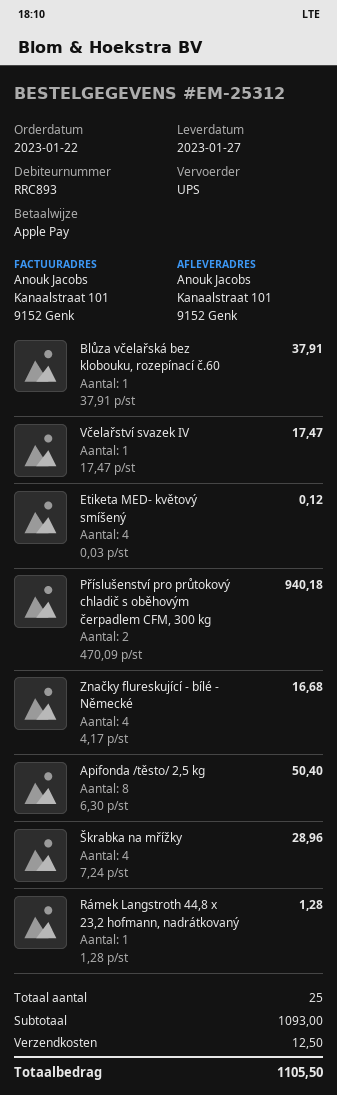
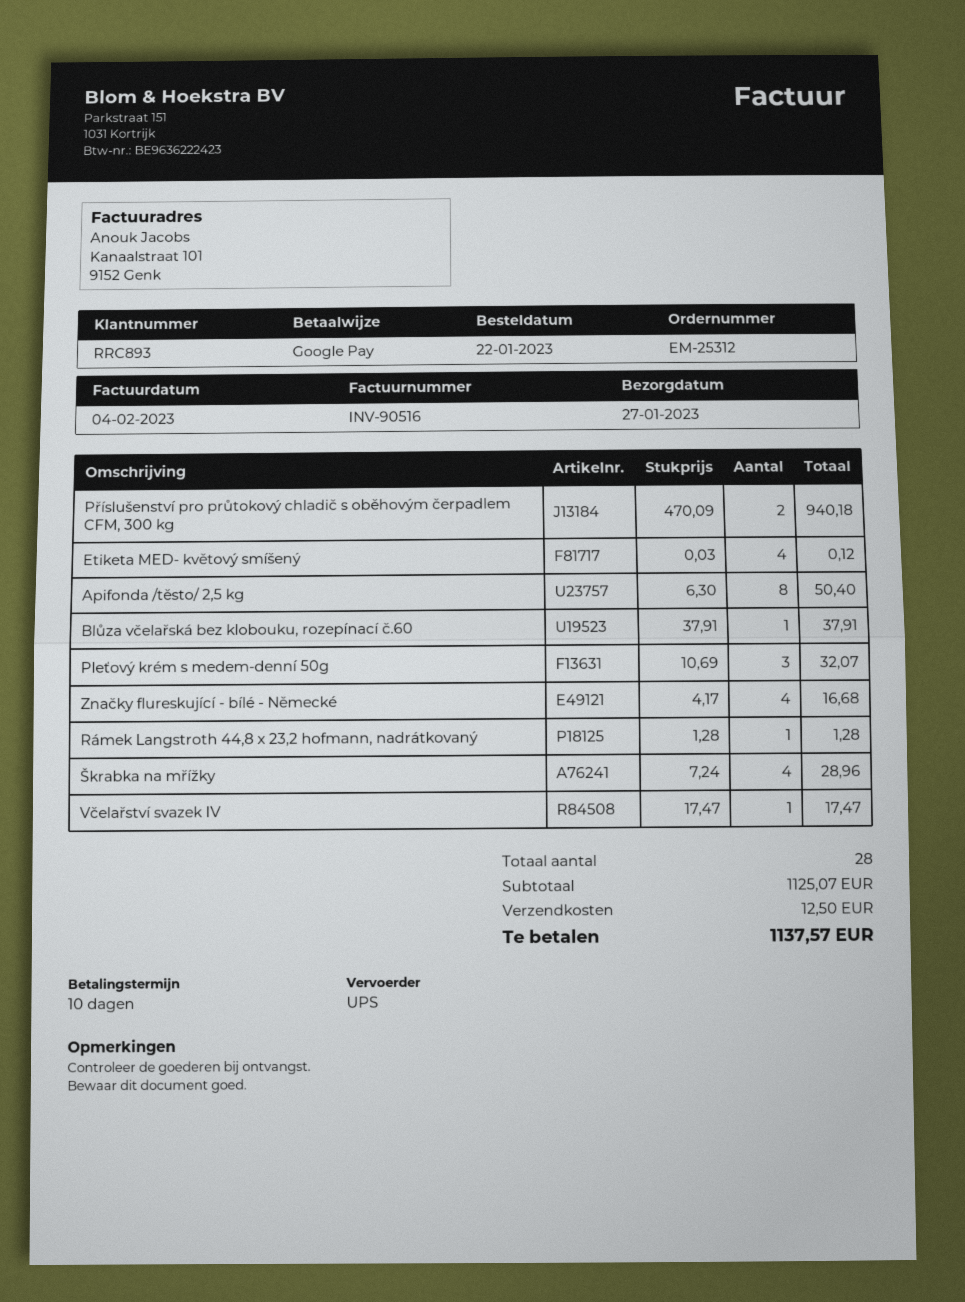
payment method: Apple Pay -> Google Pay
Pleťový krém s medem-denní 50g: none -> 3 x 10.69 = 32.07
total quantity: 25 -> 28
subtotal: 1093.00 -> 1125.07
total: 1105.50 -> 1137.57

